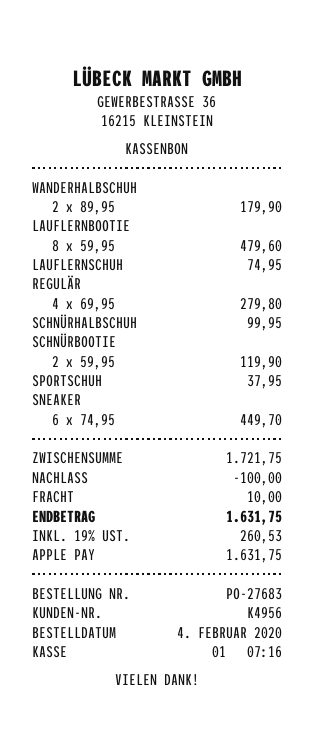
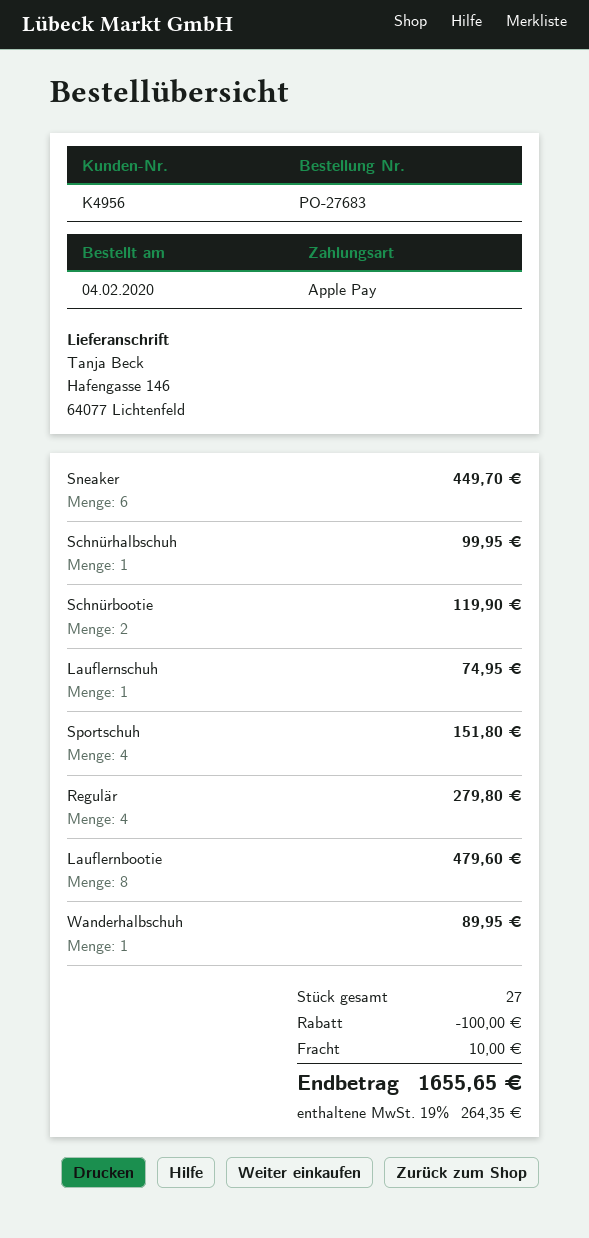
WANDERHALBSCHUH: 2 for 179.90 -> 1 for 89.95
SPORTSCHUH: 1 for 37.95 -> 4 for 151.80
tax: 19% = 260.53 -> 19% = 264.35
total: 1631.75 -> 1655.65

